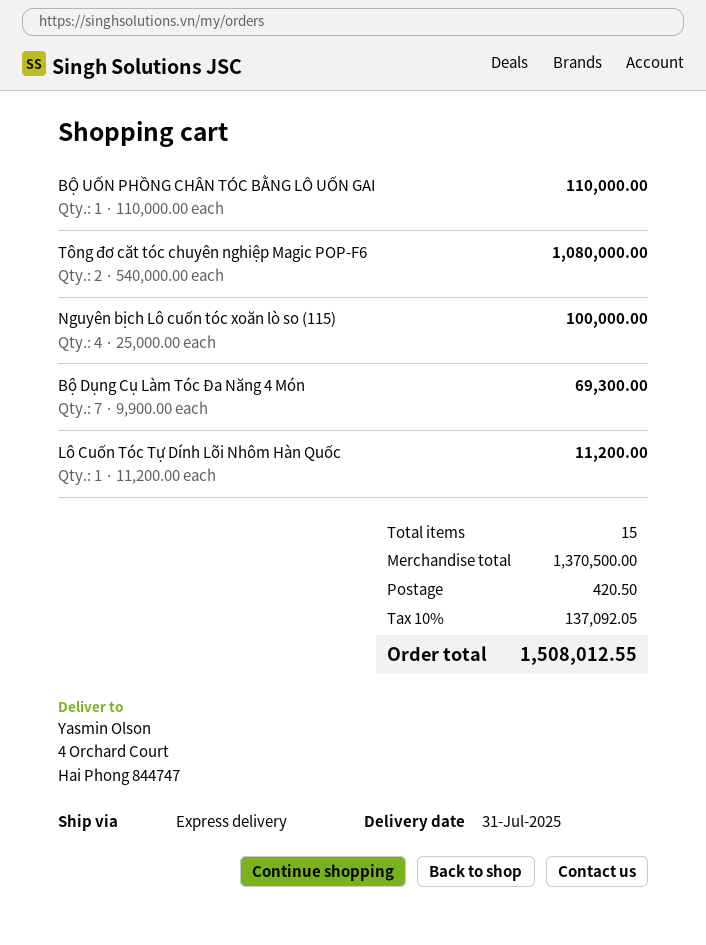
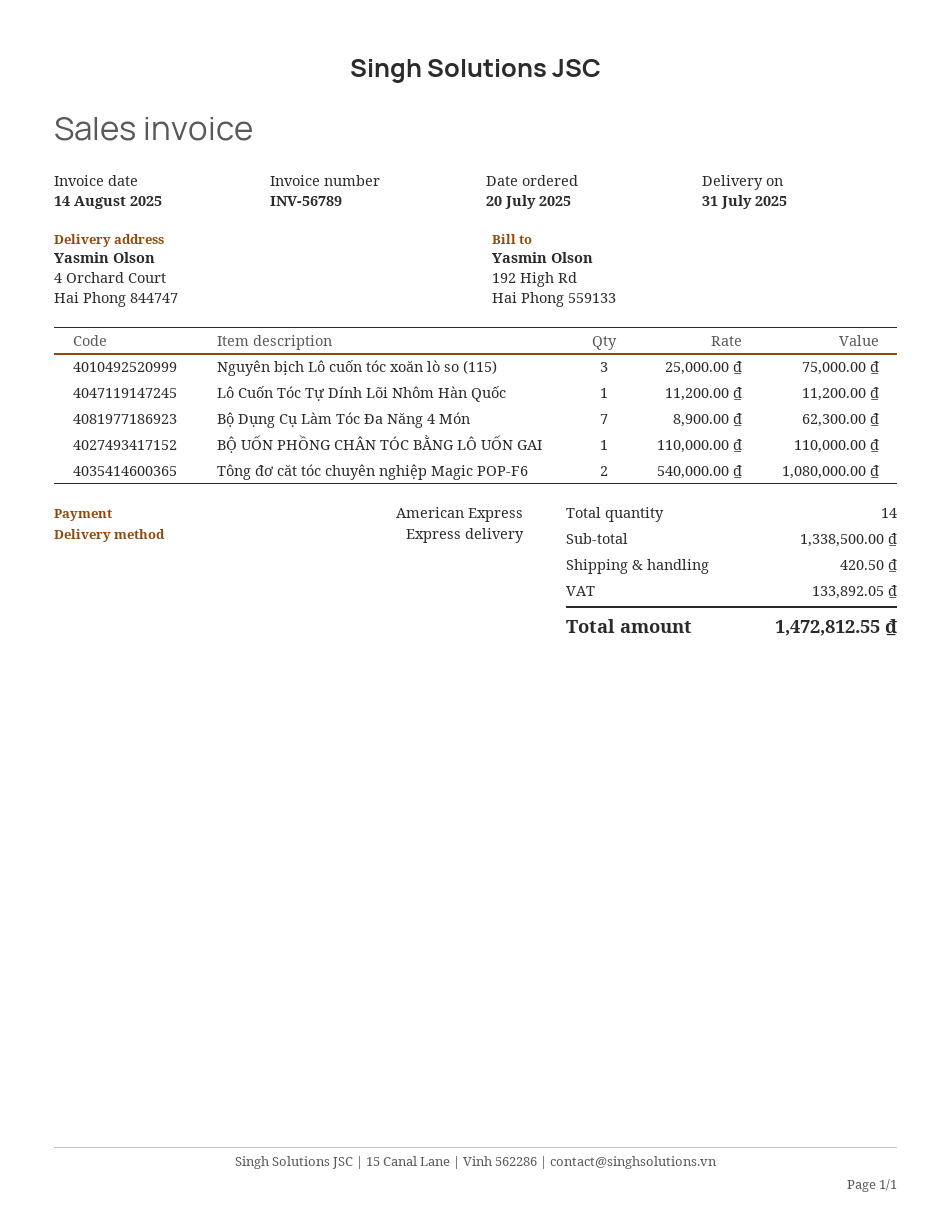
Nguyên bịch Lô cuốn tóc xoăn lò so (115): 4 x 25000.00 = 100000.00 -> 3 x 25000.00 = 75000.00
Bộ Dụng Cụ Làm Tóc Đa Năng 4 Món: 7 x 9900.00 = 69300.00 -> 7 x 8900.00 = 62300.00
total quantity: 15 -> 14
subtotal: 1370500.00 -> 1338500.00
tax: 137092.05 -> 133892.05
total: 1508012.55 -> 1472812.55

